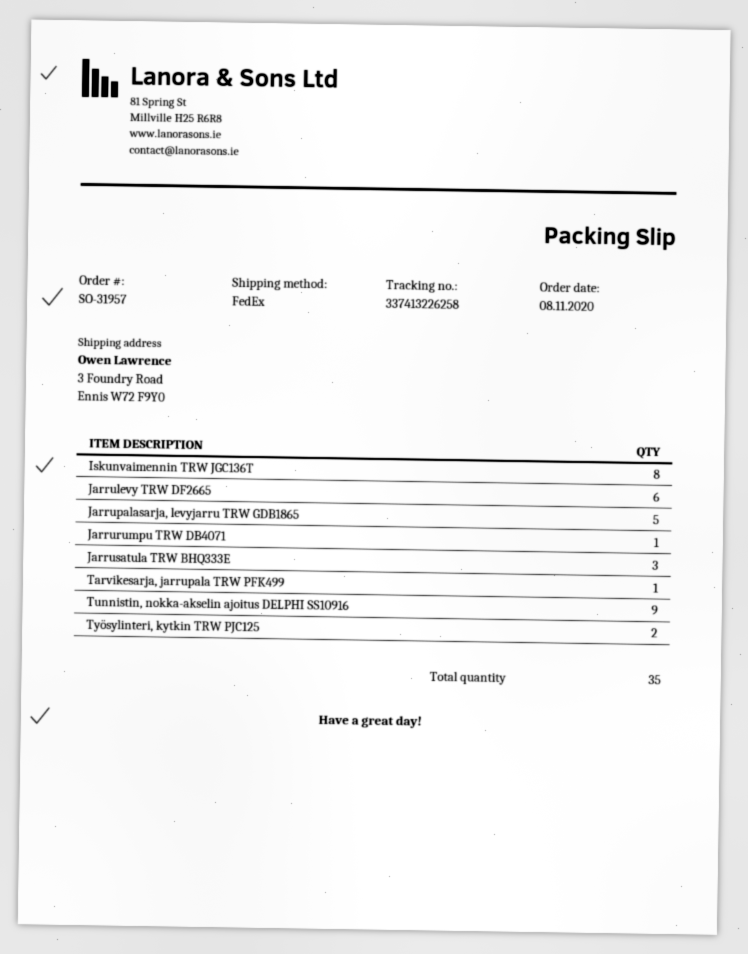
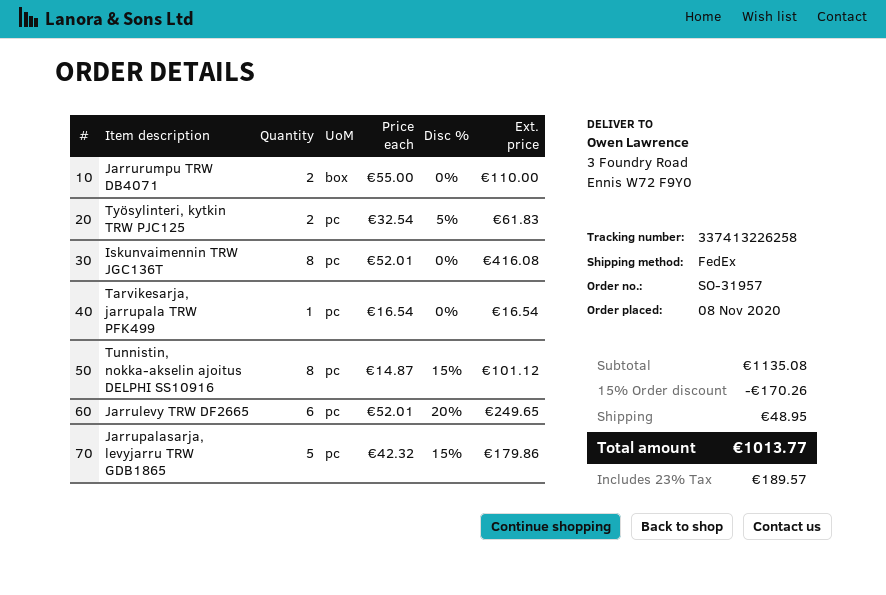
Jarrurumpu TRW DB4071: 1 -> 2
Jarrusatula TRW BHQ333E: 3 -> none
Tunnistin, nokka-akselin ajoitus DELPHI SS10916: 9 -> 8

